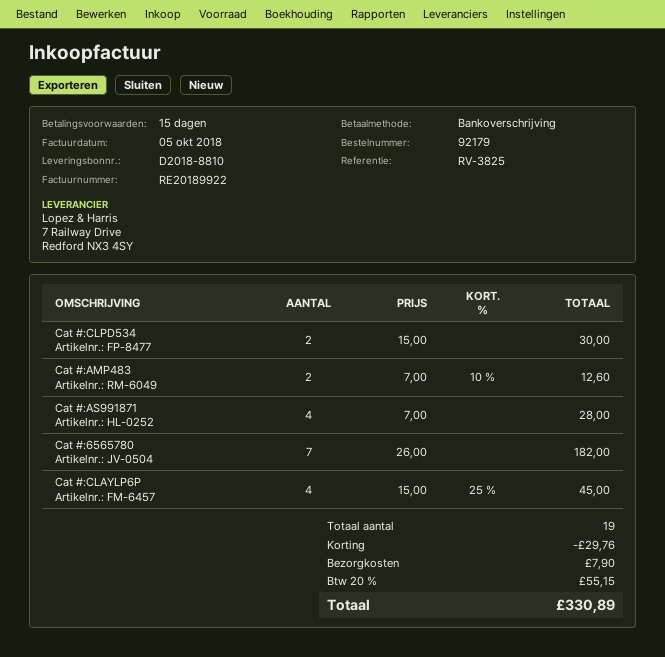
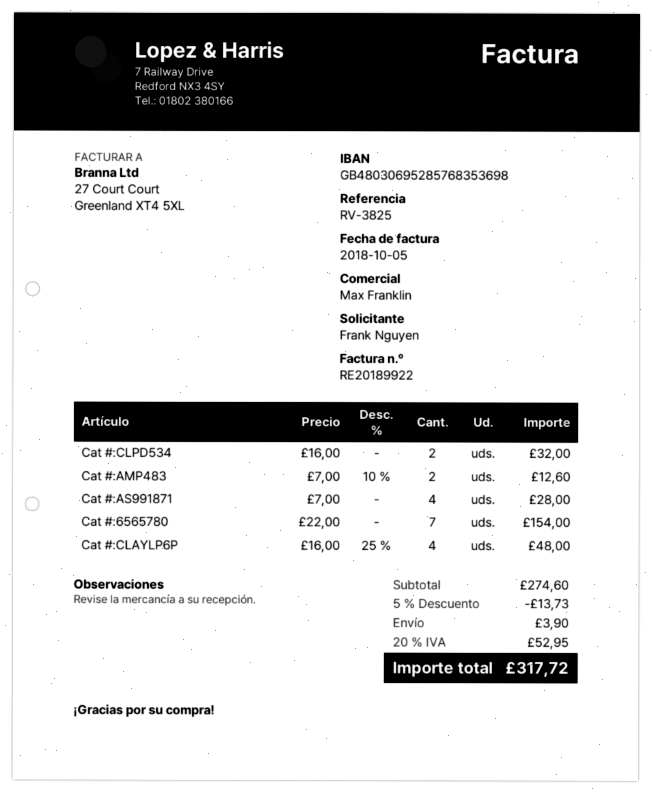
Cat #:CLPD534: 2 x 15.00 = 30.00 -> 2 x 16.00 = 32.00
Cat #:6565780: 7 x 26.00 = 182.00 -> 7 x 22.00 = 154.00
Cat #:CLAYLP6P: 4 x 15.00 - 25% = 45.00 -> 4 x 16.00 - 25% = 48.00
discount: 29.76 -> 13.73
shipping: 7.90 -> 3.90
tax: 20% = 55.15 -> 20% = 52.95
total: 330.89 -> 317.72

